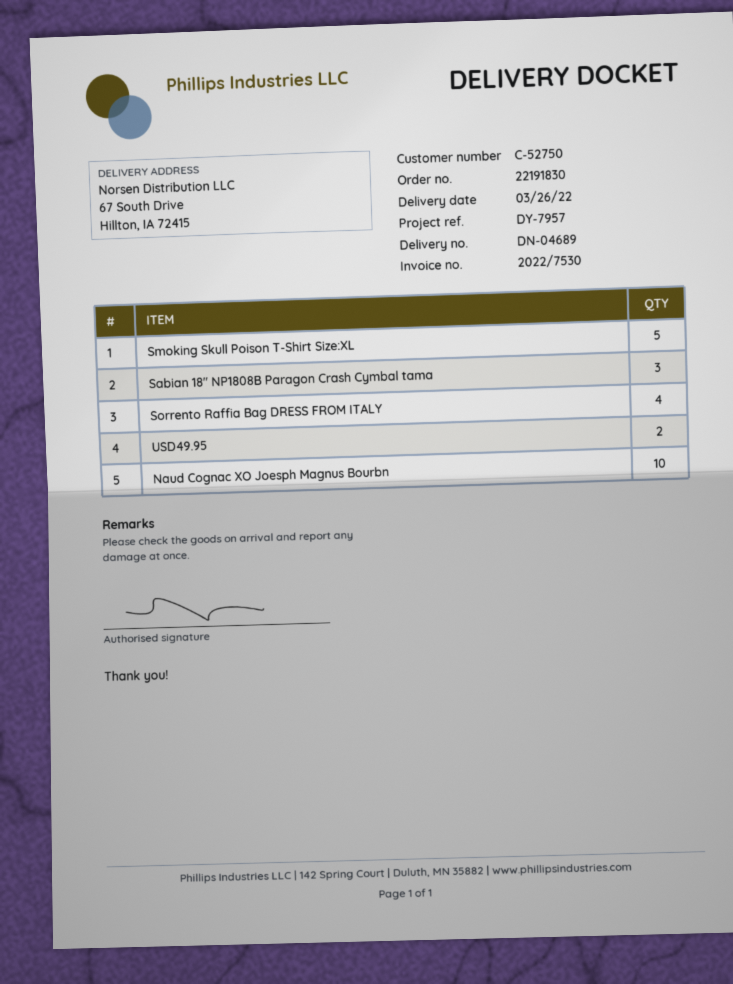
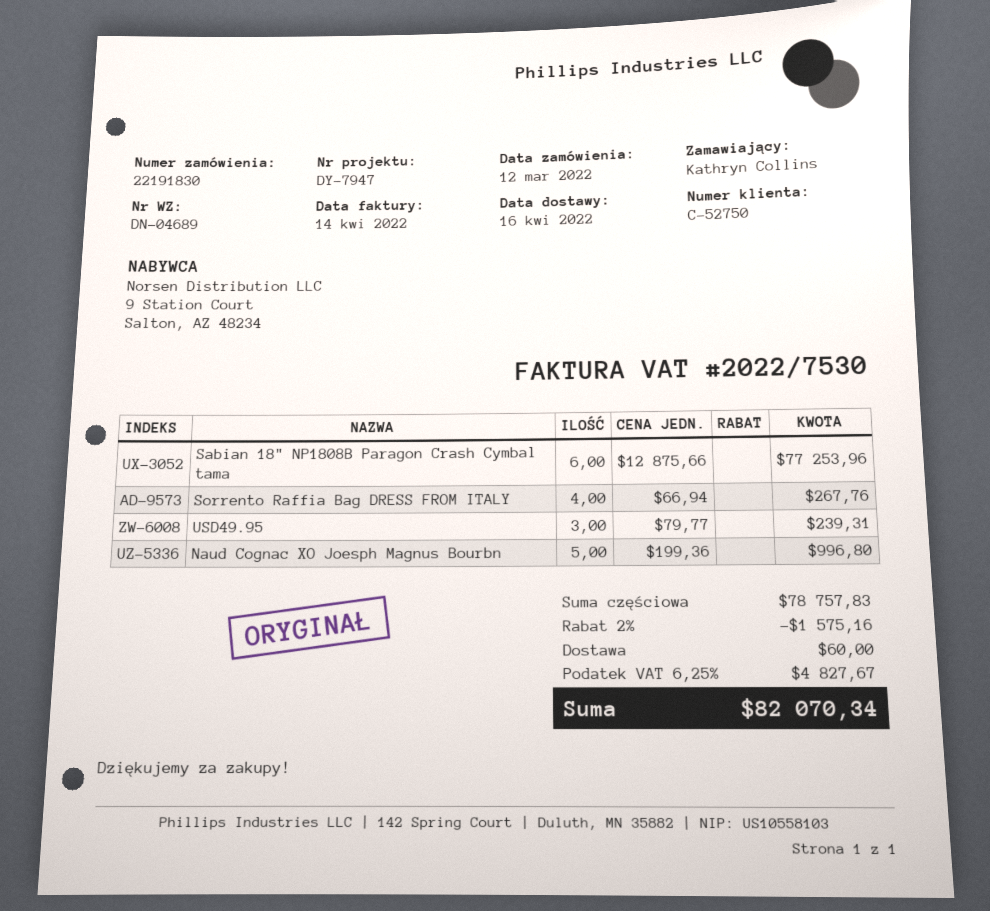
delivery date: 2022-03-26 -> 2022-04-16
reference: DY-7957 -> DY-7947
Smoking Skull Poison T-Shirt Size:XL: 5 -> none
Sabian 18" NP1808B Paragon Crash Cymbal tama: 3 -> 6
USD49.95: 2 -> 3
Naud Cognac XO Joesph Magnus Bourbn: 10 -> 5

